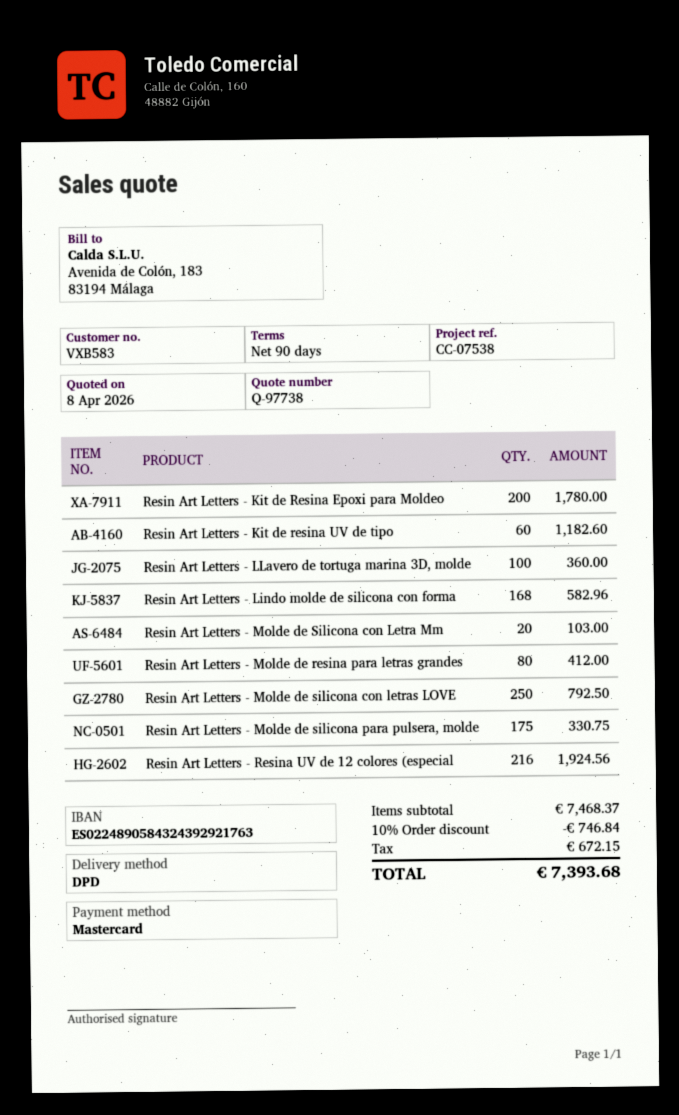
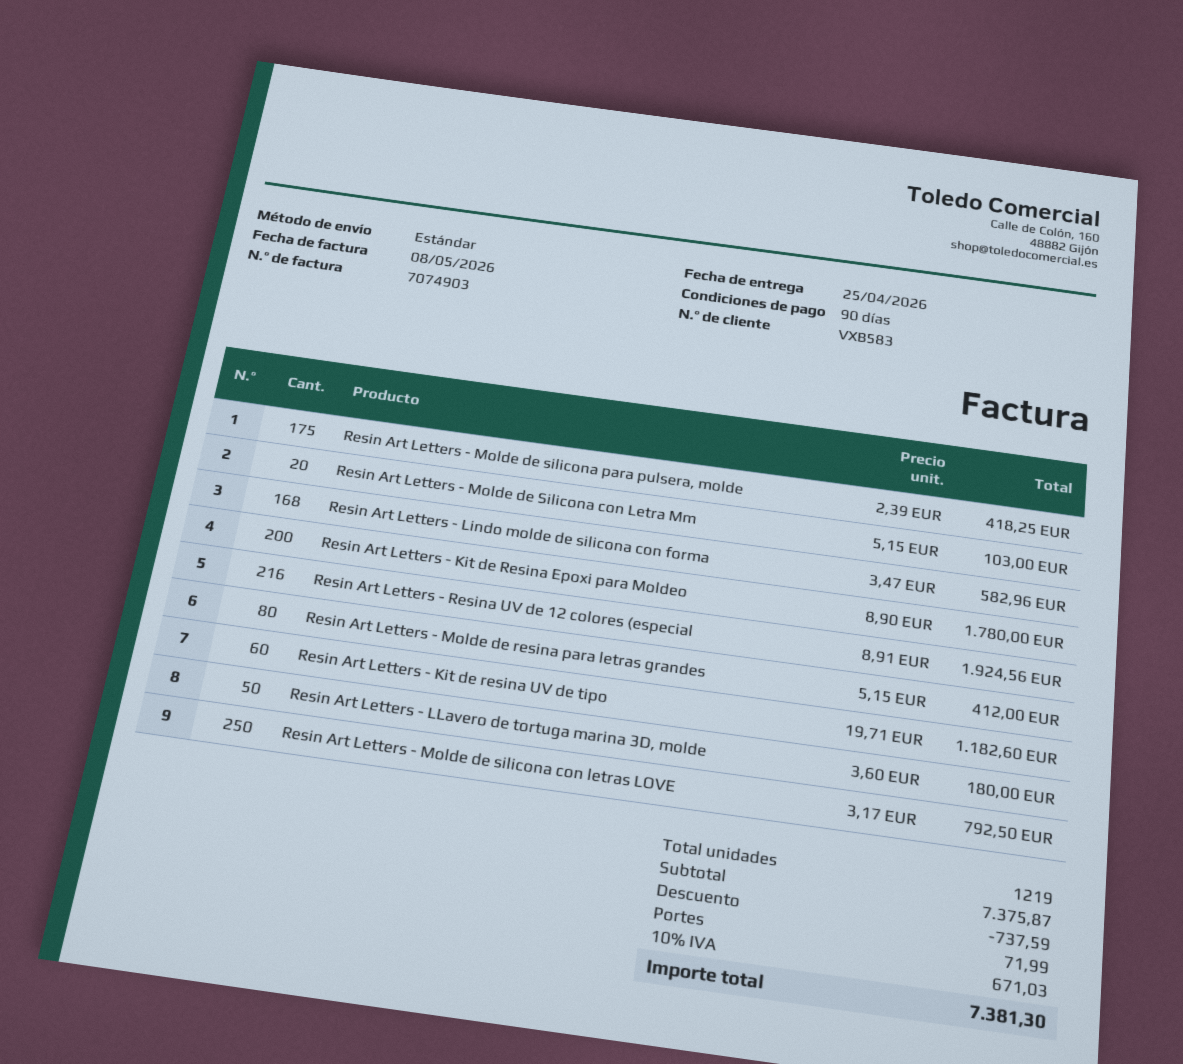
shipping method: DPD -> standard
Resin Art Letters - LLavero de tortuga marina 3D, molde: 100 for 360.00 -> 50 for 180.00
Resin Art Letters - Molde de silicona para pulsera, molde: 175 for 330.75 -> 175 for 418.25
subtotal: 7468.37 -> 7375.87
discount: 746.84 -> 737.59
shipping: none -> 71.99
tax: 672.15 -> 671.03
total: 7393.68 -> 7381.30

